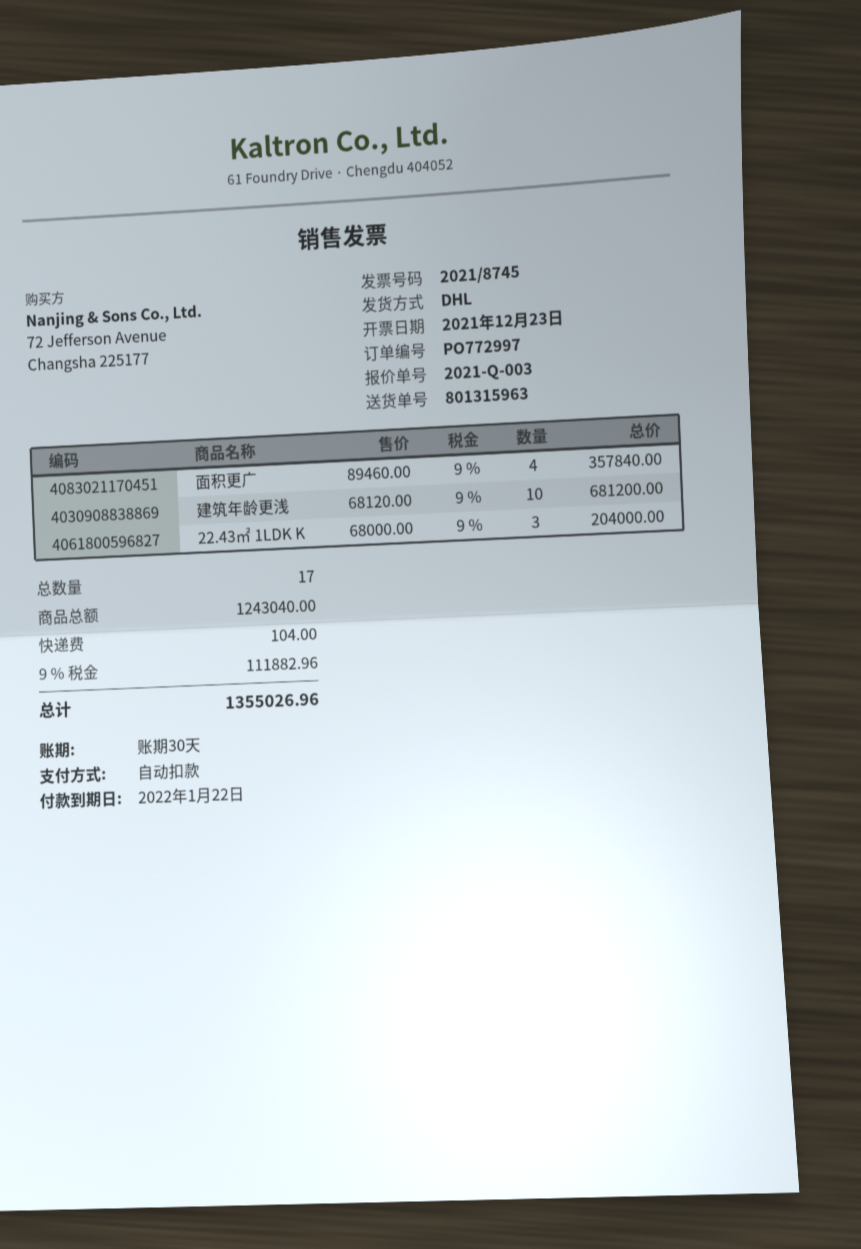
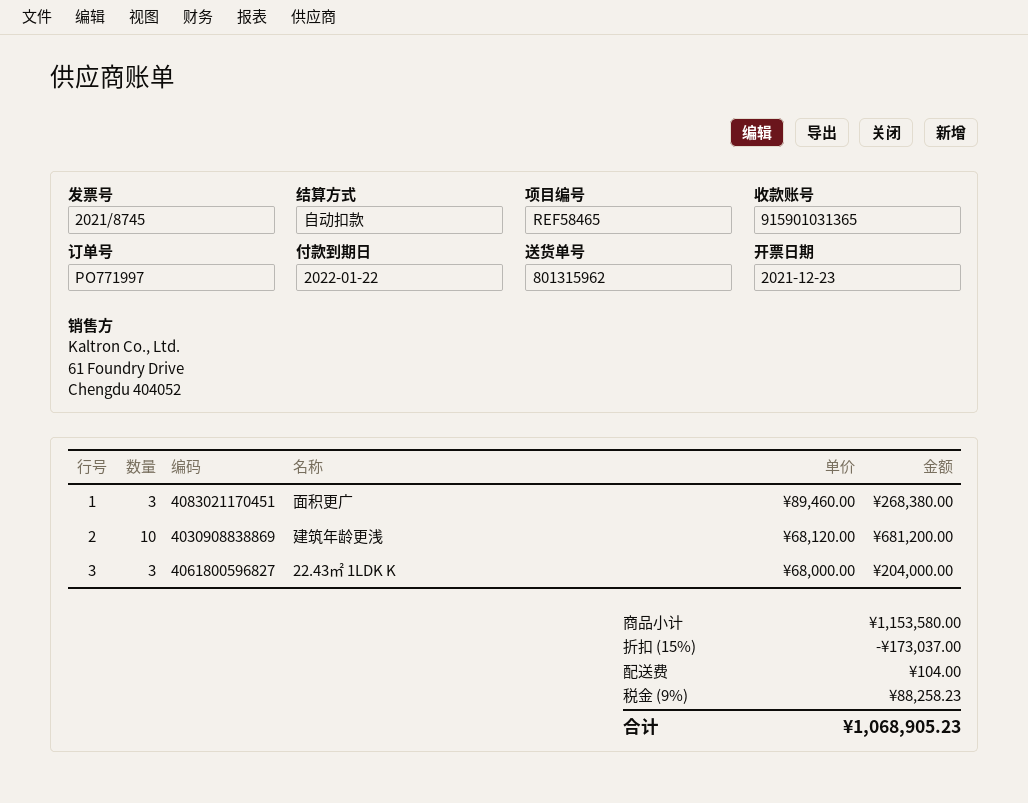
order number: PO772997 -> PO771997
delivery note number: 801315963 -> 801315962
面积更广: 4 x 89460.00 = 357840.00 -> 3 x 89460.00 = 268380.00
subtotal: 1243040.00 -> 1153580.00
discount: none -> 15% = 173037.00
tax: 9% = 111882.96 -> 9% = 88258.23
total: 1355026.96 -> 1068905.23

